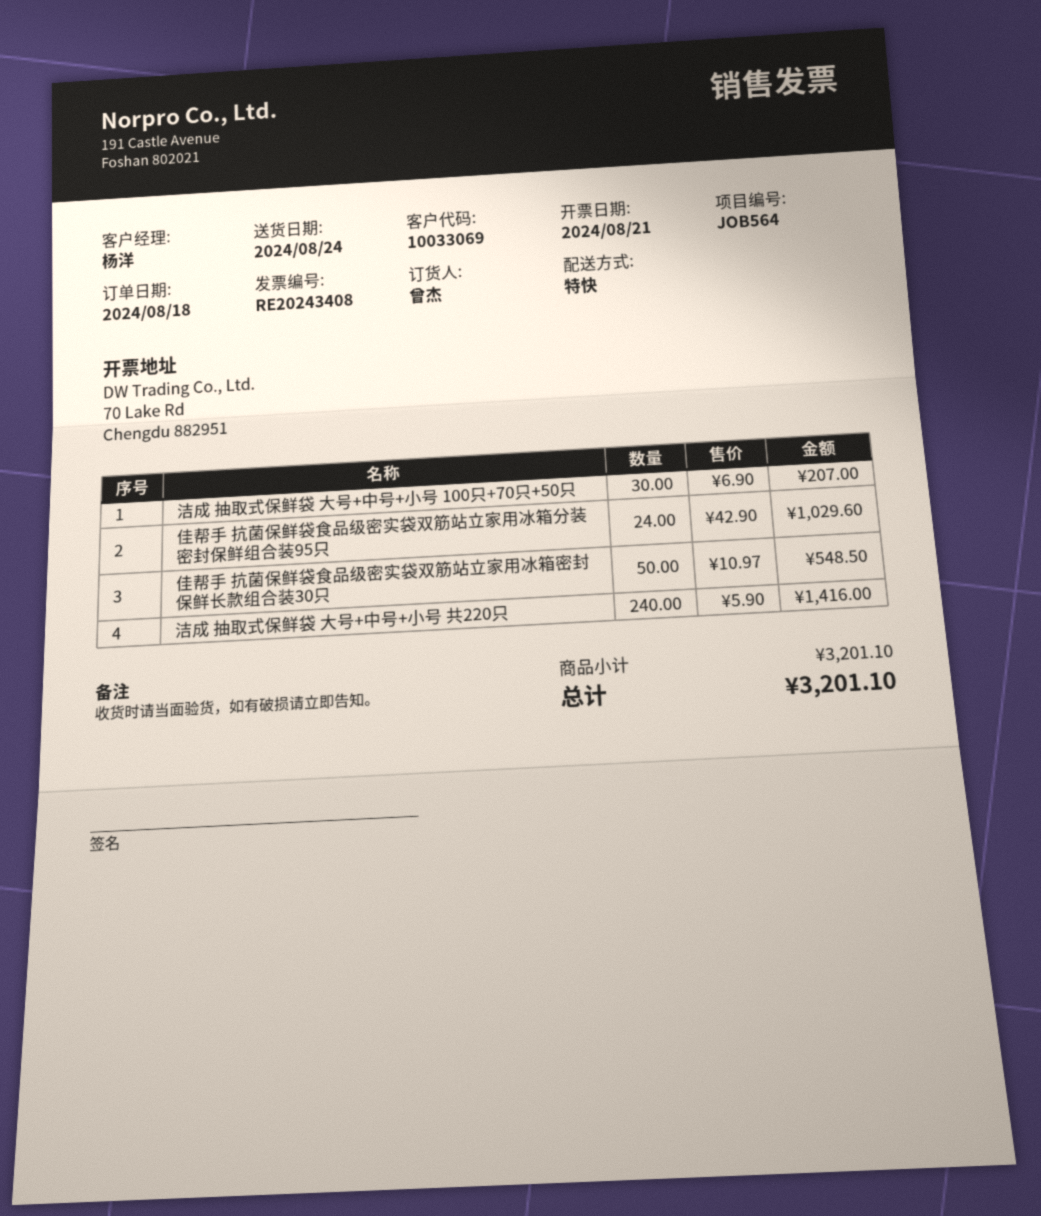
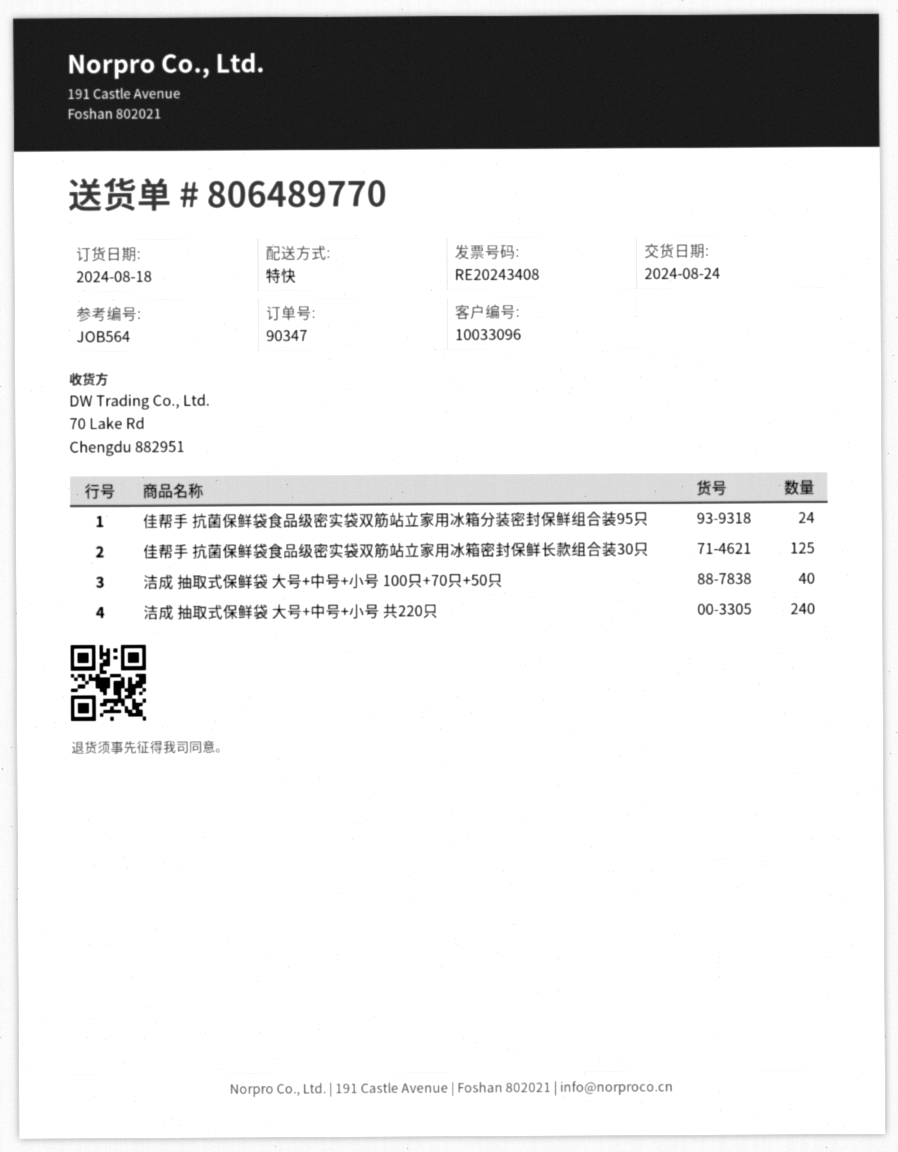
customer number: 10033069 -> 10033096
洁成 抽取式保鲜袋 大号+中号+小号 100只+70只+50只: 30 -> 40
佳帮手 抗菌保鲜袋食品级密实袋双筋站立家用冰箱密封保鲜长款组合装30只: 50 -> 125

